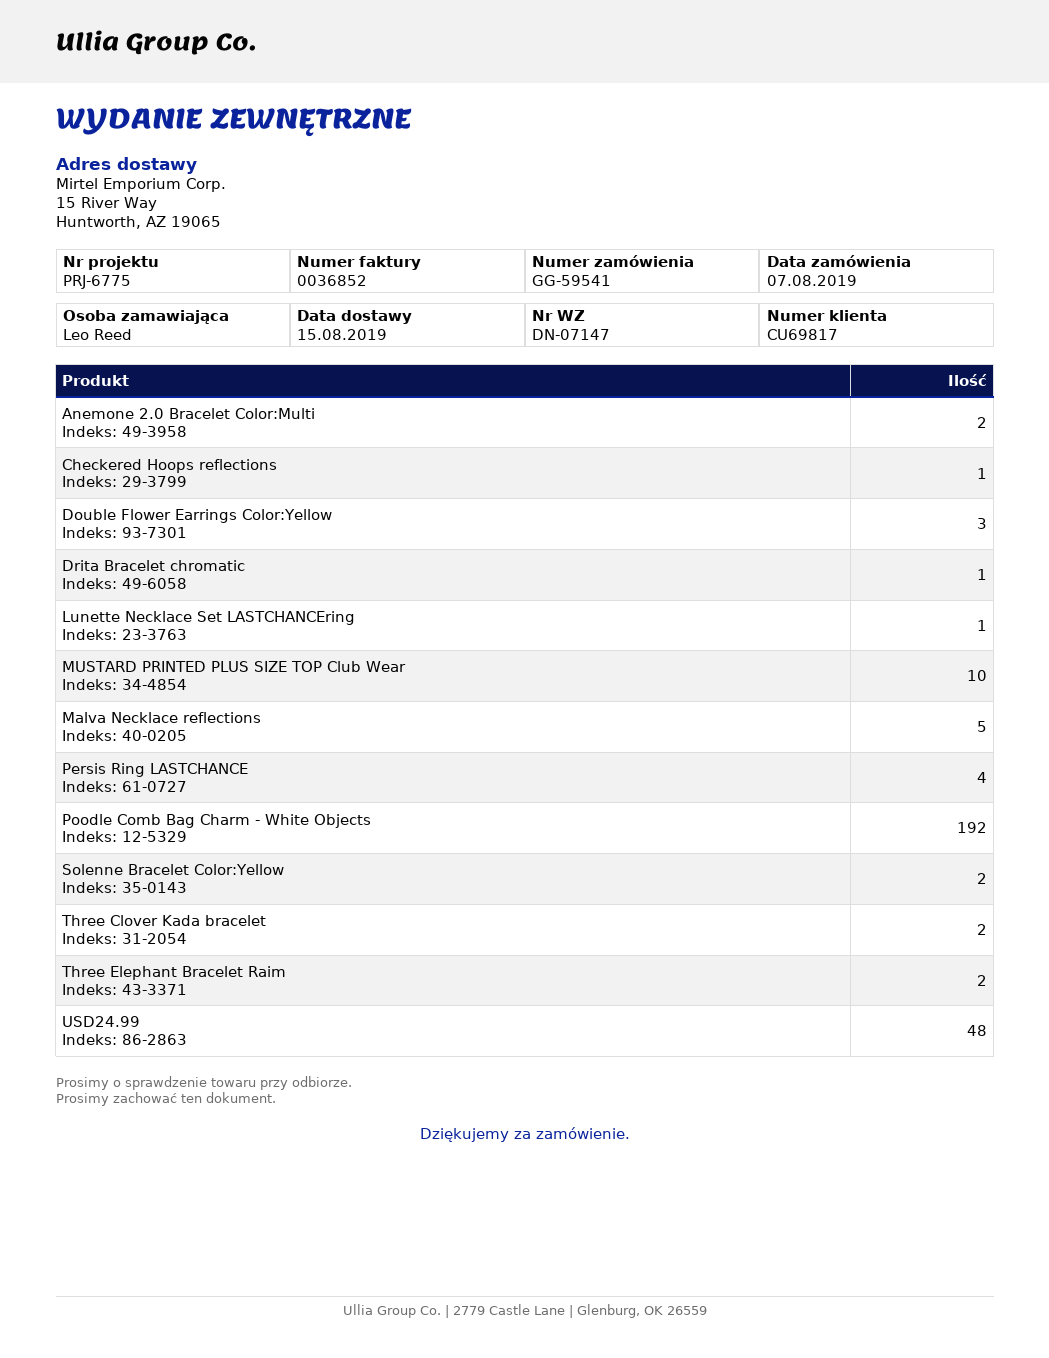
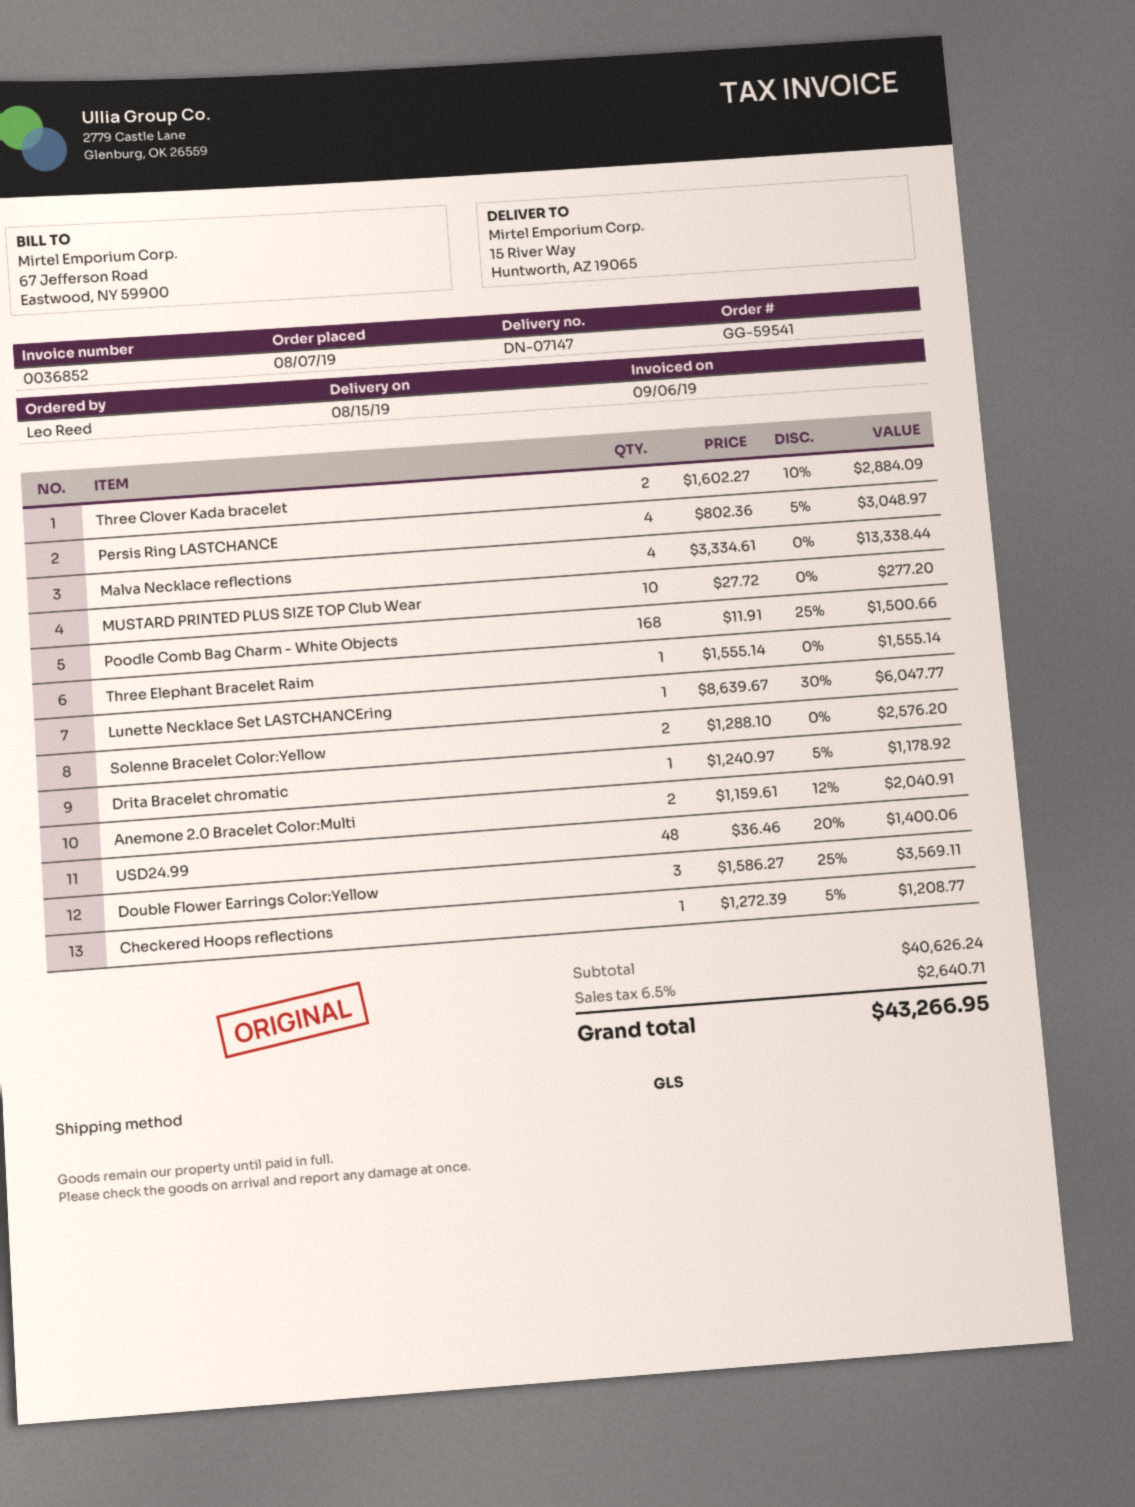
Malva Necklace reflections: 5 -> 4
Poodle Comb Bag Charm - White Objects: 192 -> 168
Three Elephant Bracelet Raim: 2 -> 1

